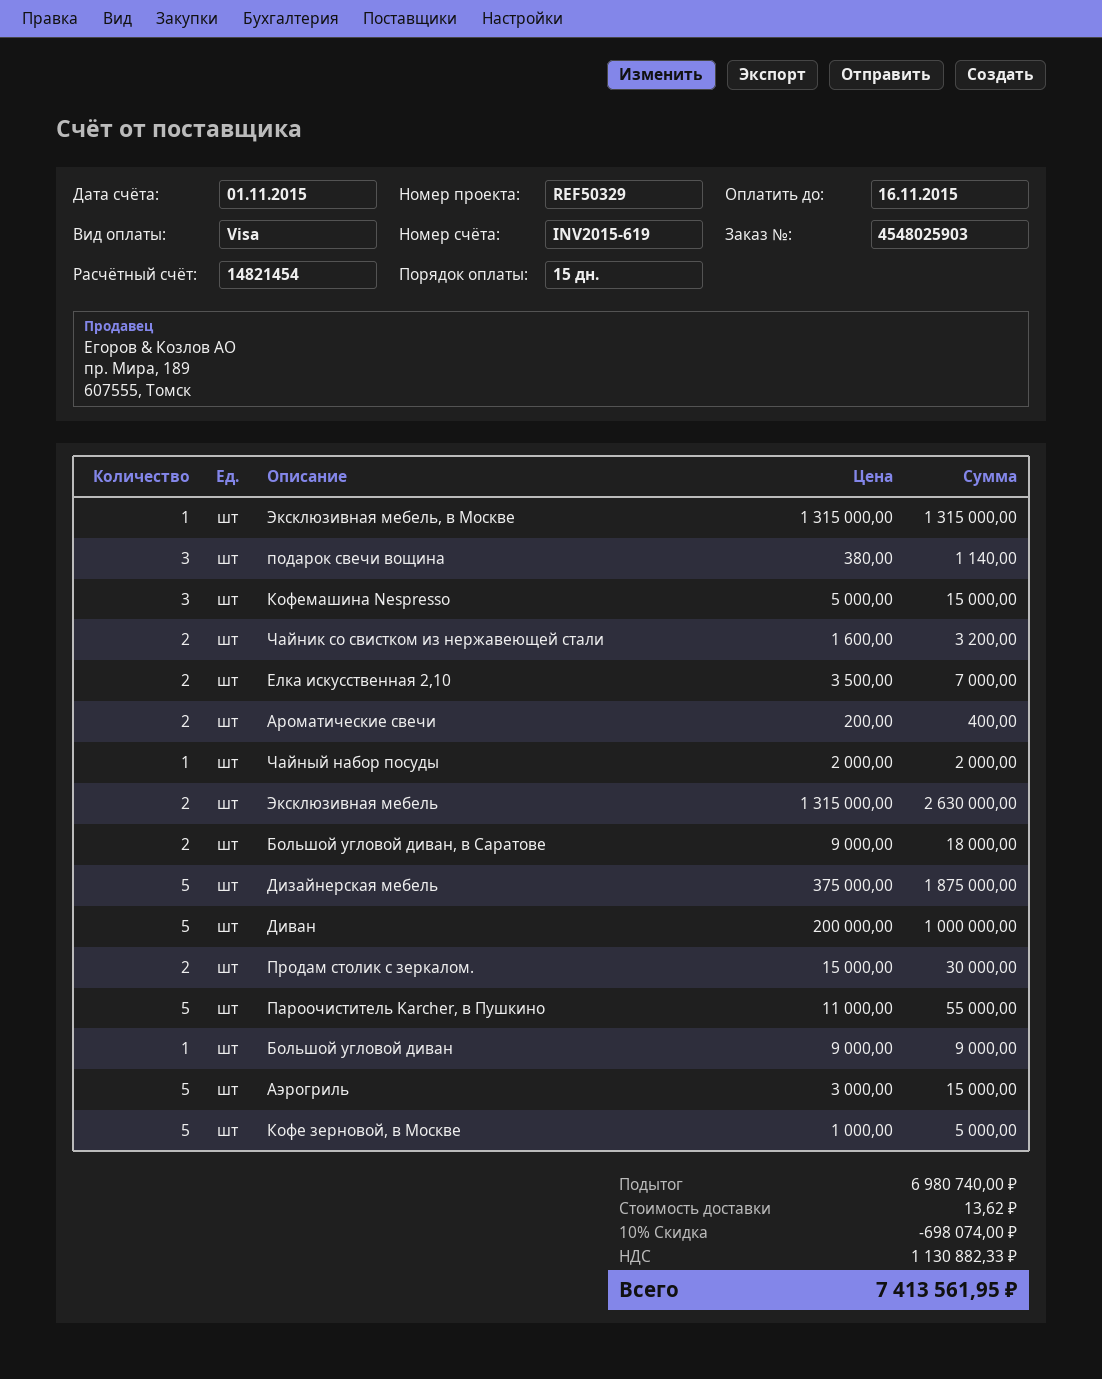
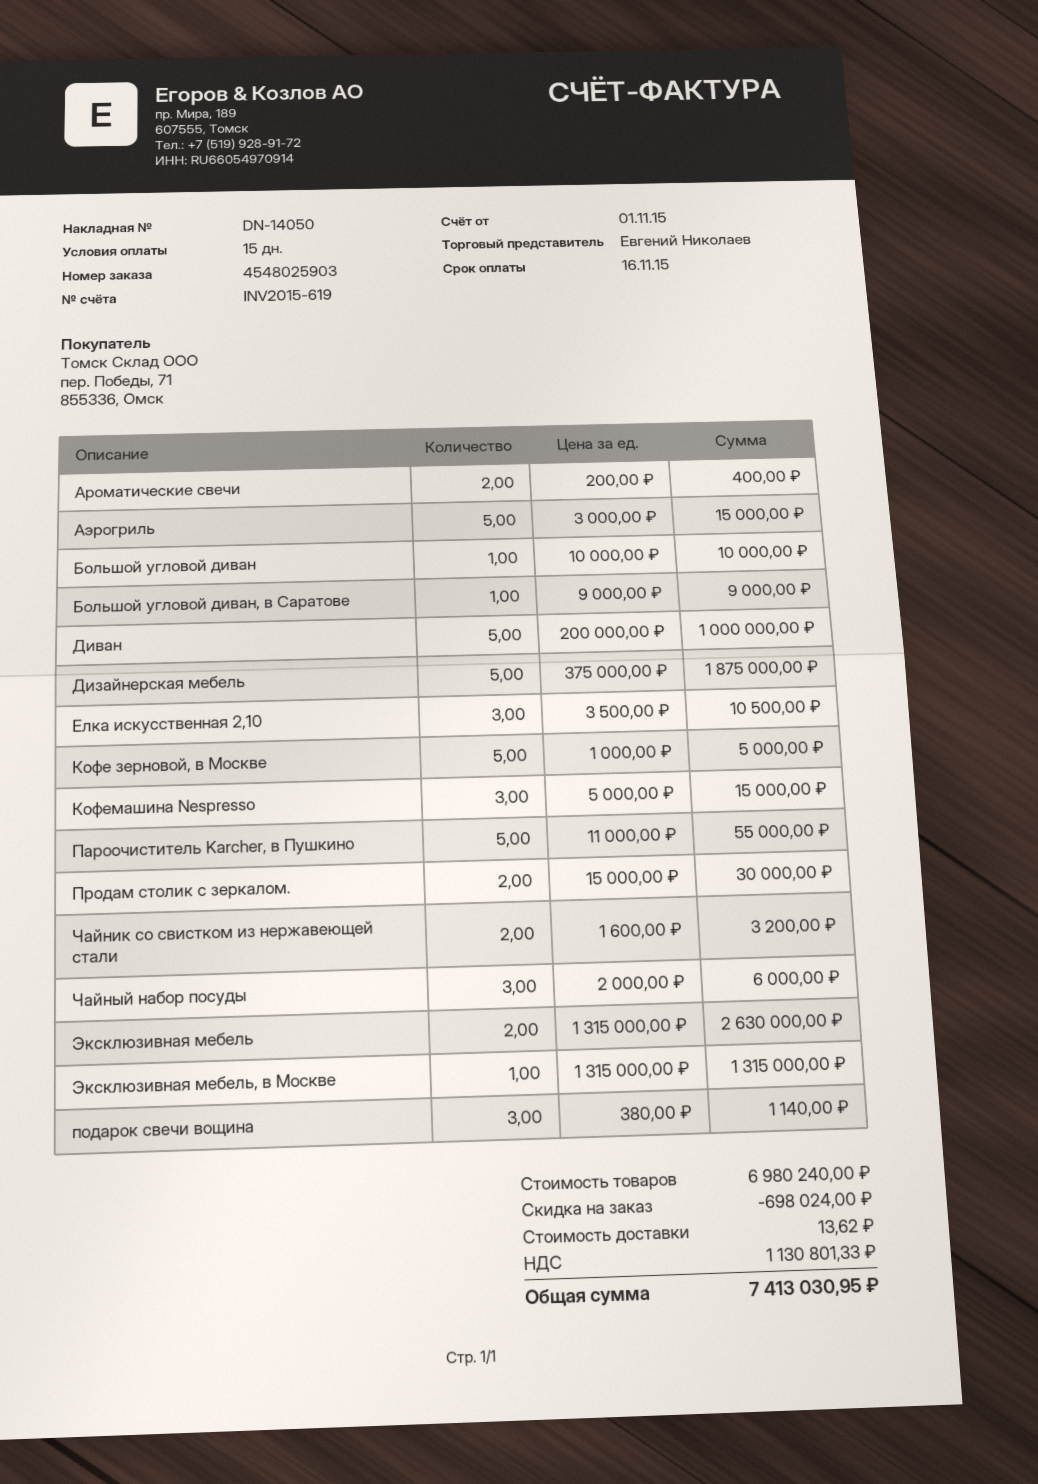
Елка искусственная 2,10: 2 x 3500.00 = 7000.00 -> 3 x 3500.00 = 10500.00
Чайный набор посуды: 1 x 2000.00 = 2000.00 -> 3 x 2000.00 = 6000.00
Большой угловой диван, в Саратове: 2 x 9000.00 = 18000.00 -> 1 x 9000.00 = 9000.00
Большой угловой диван: 1 x 9000.00 = 9000.00 -> 1 x 10000.00 = 10000.00
subtotal: 6980740.00 -> 6980240.00
discount: 698074.00 -> 698024.00
tax: 1130882.33 -> 1130801.33
total: 7413561.95 -> 7413030.95

